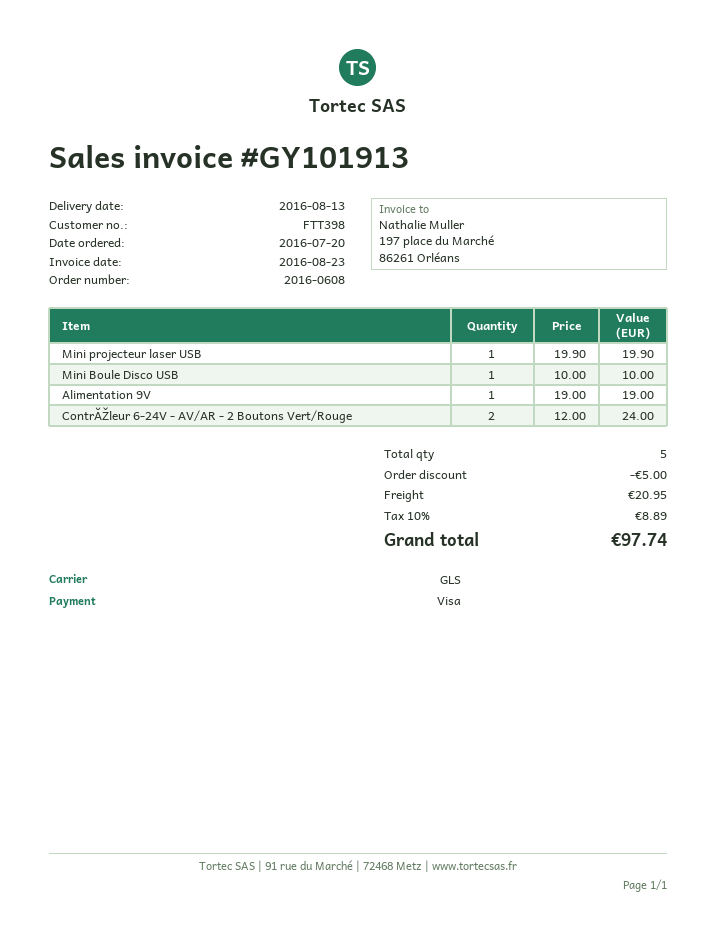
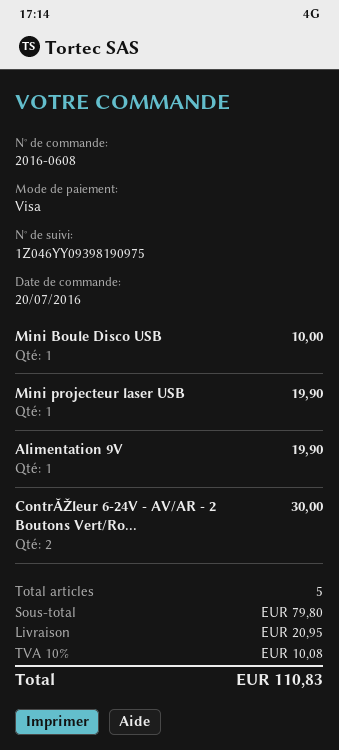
Alimentation 9V: 1 for 19.00 -> 1 for 19.90
ContrĂŽleur 6-24V - AV/AR - 2 Boutons Vert/Rouge: 2 for 24.00 -> 2 for 30.00
discount: 5.00 -> none
tax: 10% = 8.89 -> 10% = 10.08
total: 97.74 -> 110.83

